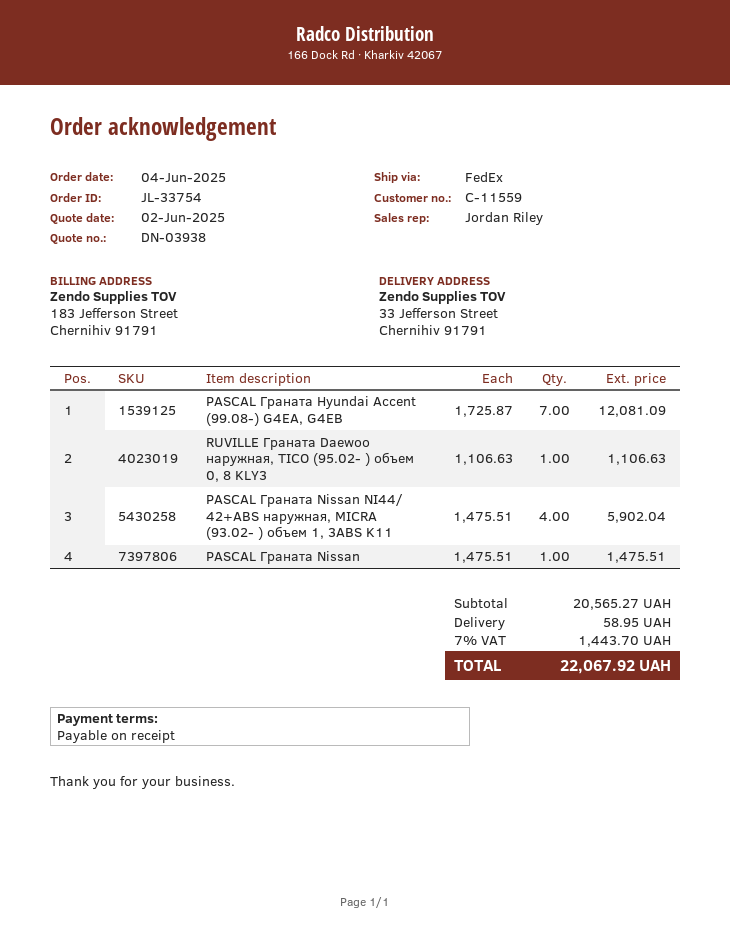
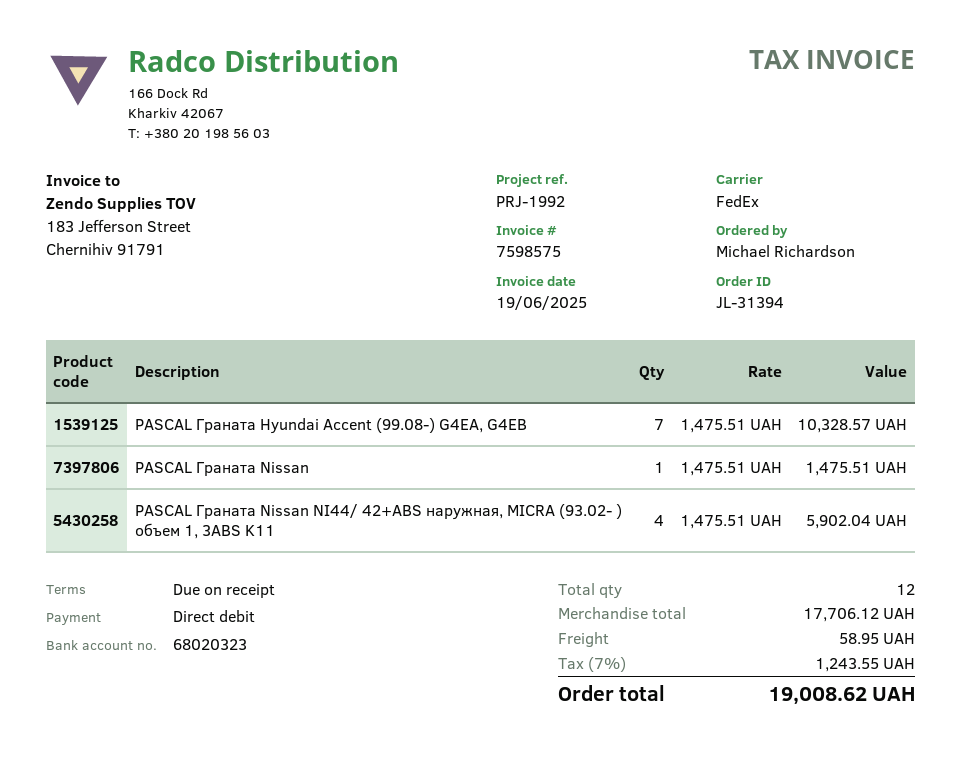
order number: JL-33754 -> JL-31394
PASCAL Граната Hyundai Accent (99.08-) G4EA, G4EB: 7 x 1725.87 = 12081.09 -> 7 x 1475.51 = 10328.57
RUVILLE Граната Daewoo наружная, TICO (95.02- ) объем 0, 8 KLY3: 1 x 1106.63 = 1106.63 -> none
subtotal: 20565.27 -> 17706.12
tax: 7% = 1443.70 -> 7% = 1243.55
total: 22067.92 -> 19008.62

